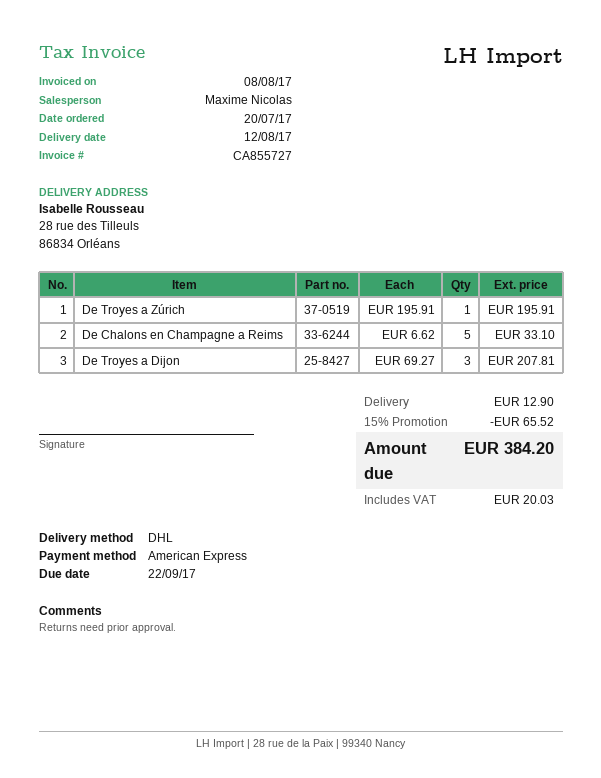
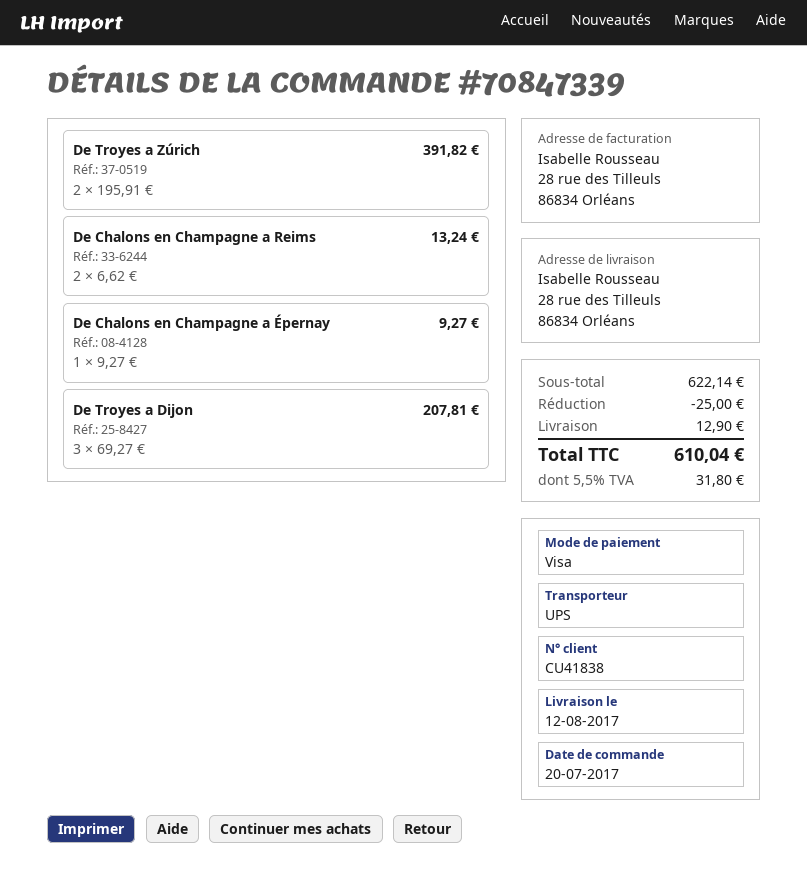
payment method: American Express -> Visa
shipping method: DHL -> UPS
De Troyes a Zúrich: 1 x 195.91 = 195.91 -> 2 x 195.91 = 391.82
De Chalons en Champagne a Reims: 5 x 6.62 = 33.10 -> 2 x 6.62 = 13.24
De Chalons en Champagne a Épernay: none -> 1 x 9.27 = 9.27
discount: 65.52 -> 25.00
tax: 20.03 -> 31.80
total: 384.20 -> 610.04

